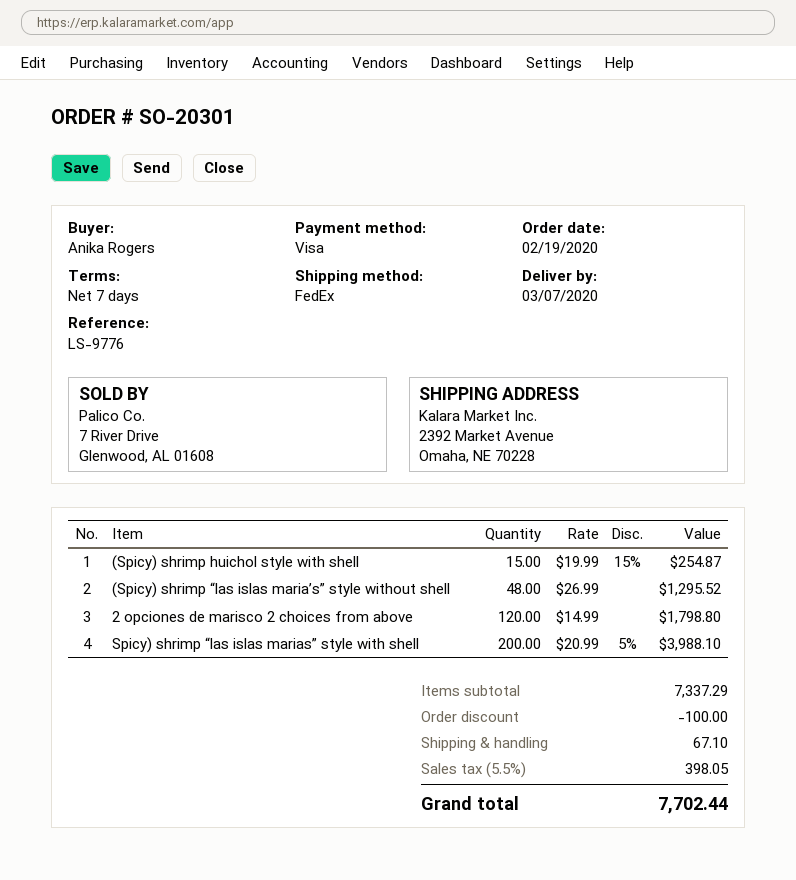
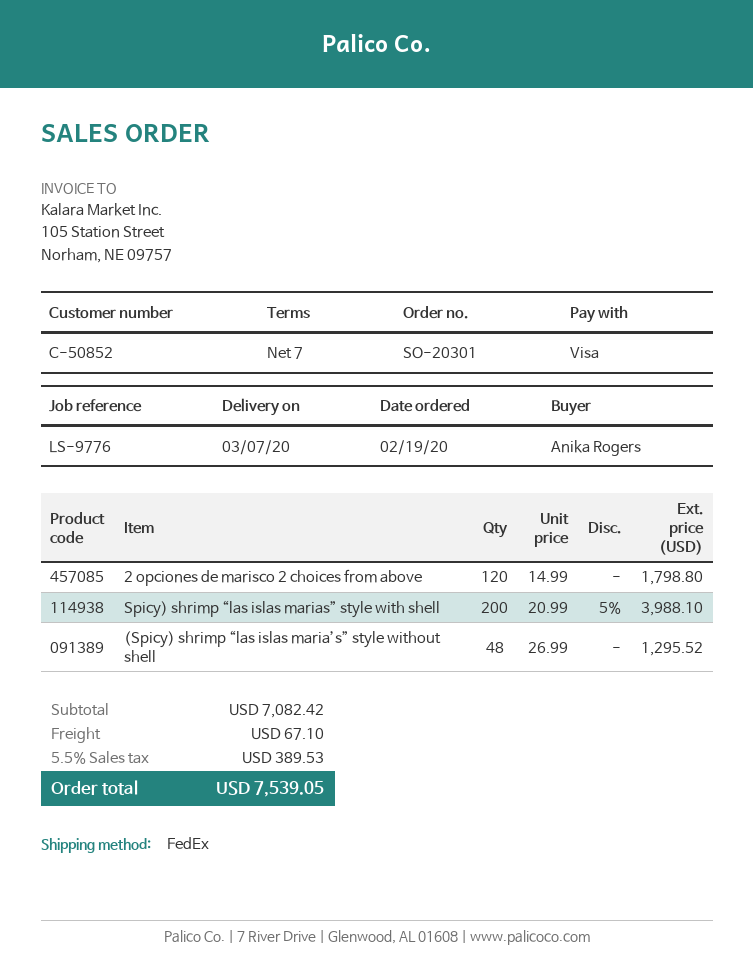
(Spicy) shrimp huichol style with shell: 15 x 19.99 - 15% = 254.87 -> none
subtotal: 7337.29 -> 7082.42
discount: 100.00 -> none
tax: 5.5% = 398.05 -> 5.5% = 389.53
total: 7702.44 -> 7539.05

